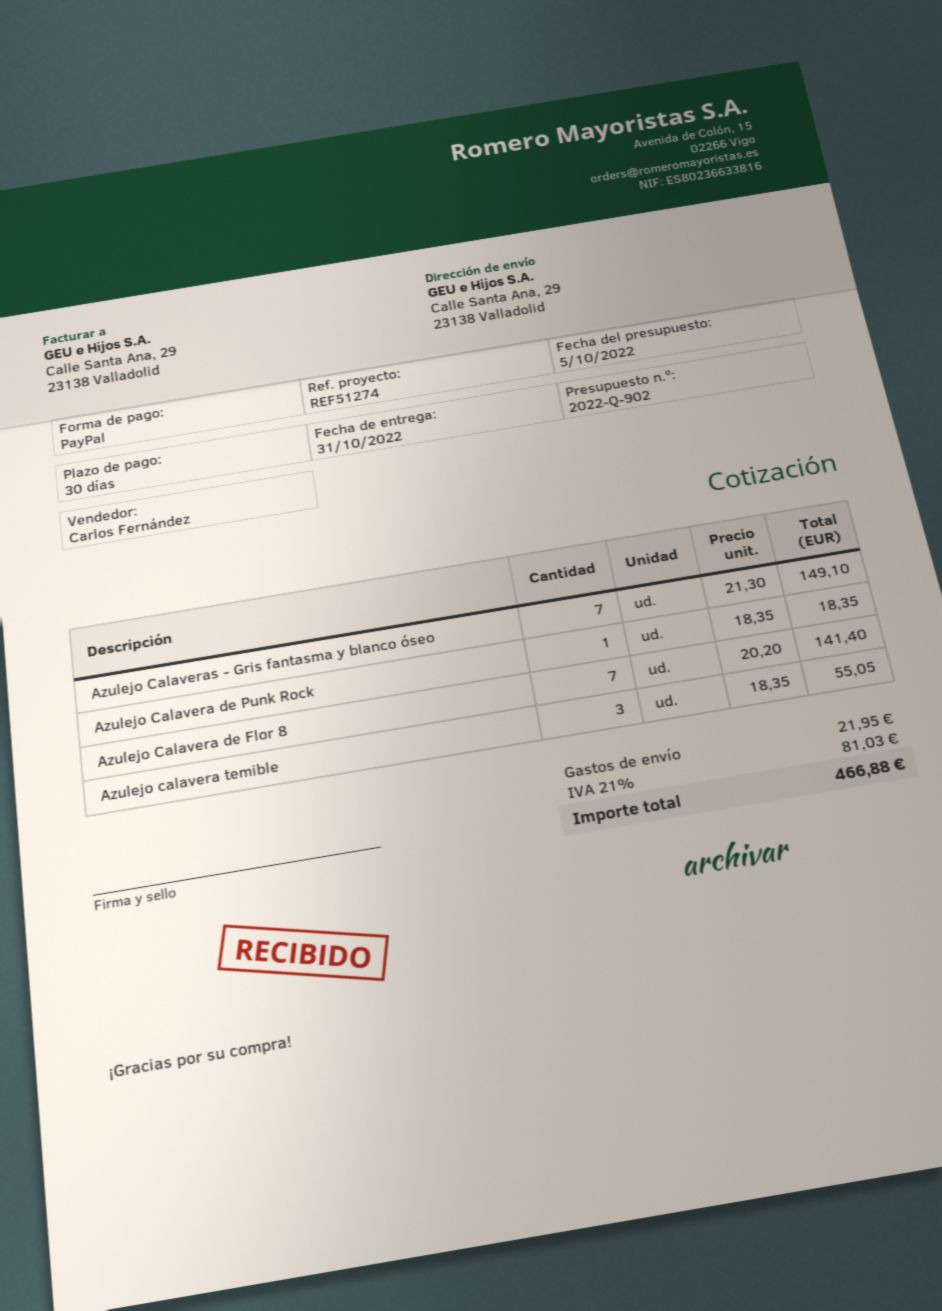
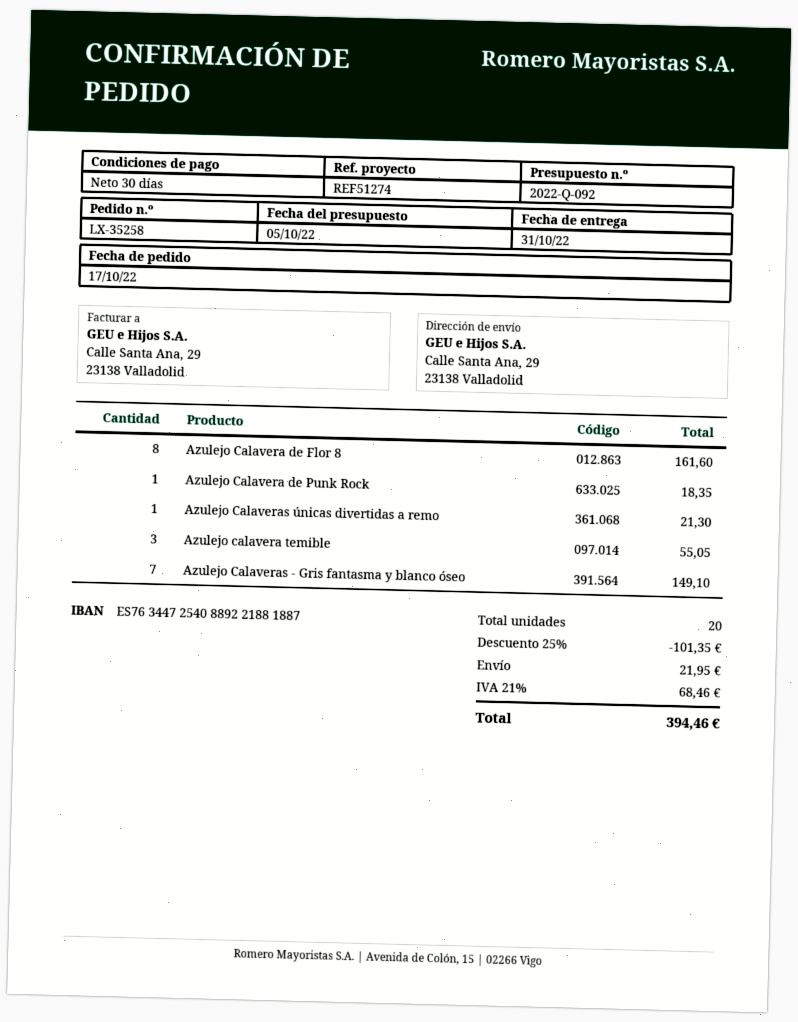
quote number: 2022-Q-902 -> 2022-Q-092
Azulejo Calavera de Flor 8: 7 for 141.40 -> 8 for 161.60
Azulejo Calaveras únicas divertidas a remo: none -> 1 for 21.30
discount: none -> 25% = 101.35
tax: 21% = 81.03 -> 21% = 68.46
total: 466.88 -> 394.46

